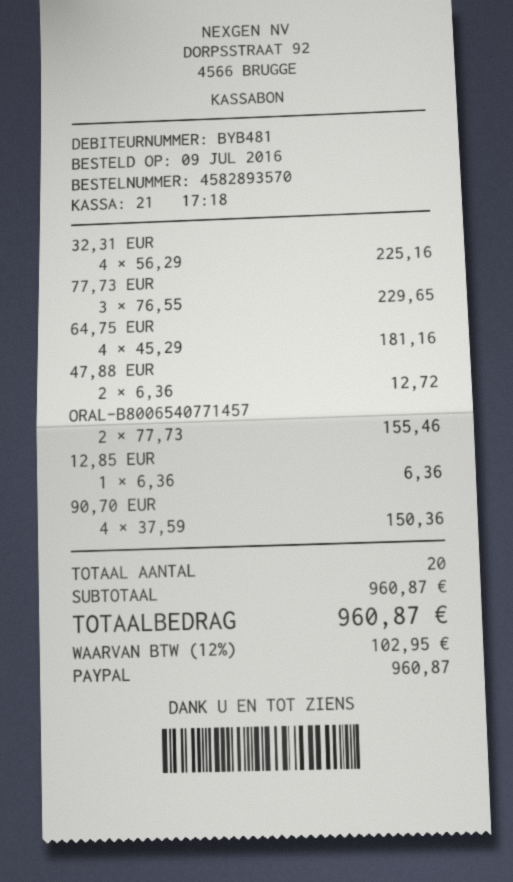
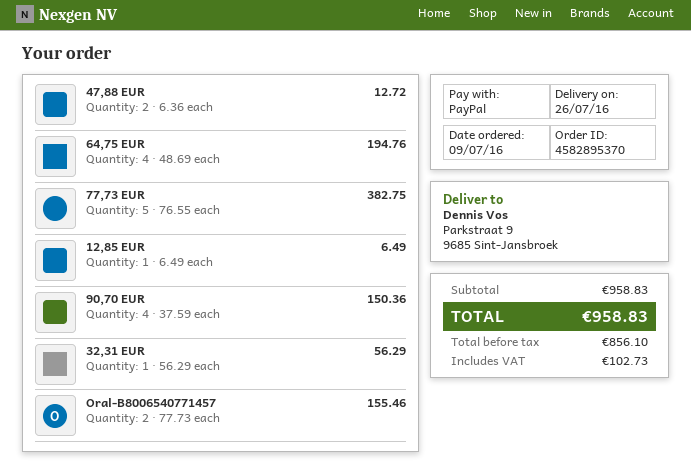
order number: 4582893570 -> 4582895370
32,31 EUR: 4 x 56.29 = 225.16 -> 1 x 56.29 = 56.29
77,73 EUR: 3 x 76.55 = 229.65 -> 5 x 76.55 = 382.75
64,75 EUR: 4 x 45.29 = 181.16 -> 4 x 48.69 = 194.76
12,85 EUR: 1 x 6.36 = 6.36 -> 1 x 6.49 = 6.49
subtotal: 960.87 -> 958.83
tax: 102.95 -> 102.73
total: 960.87 -> 958.83

